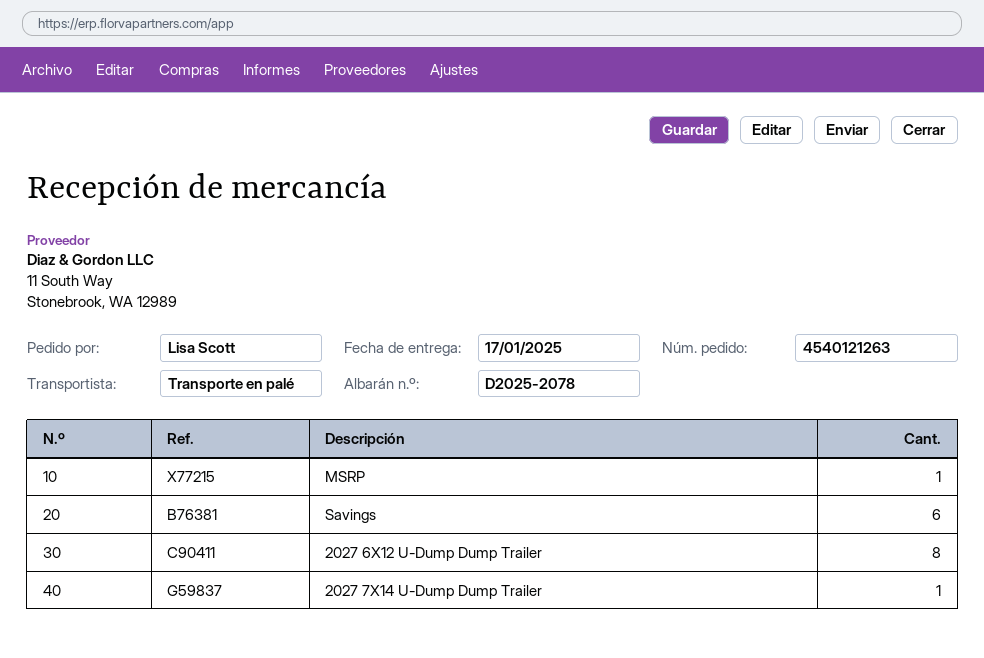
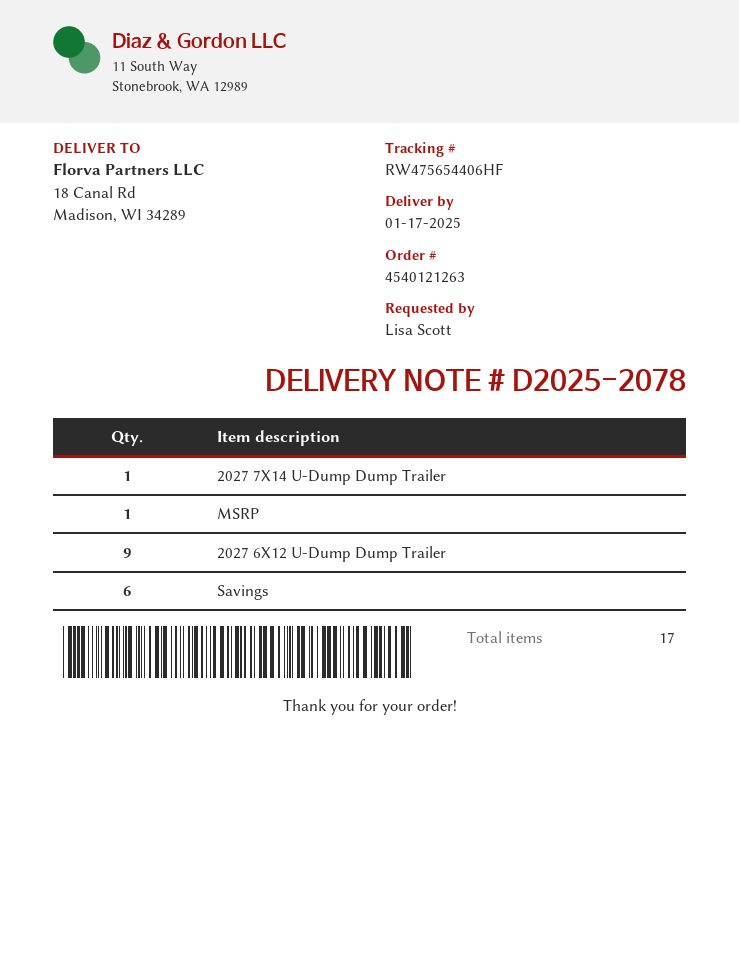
2027 6X12 U-Dump Dump Trailer: 8 -> 9

